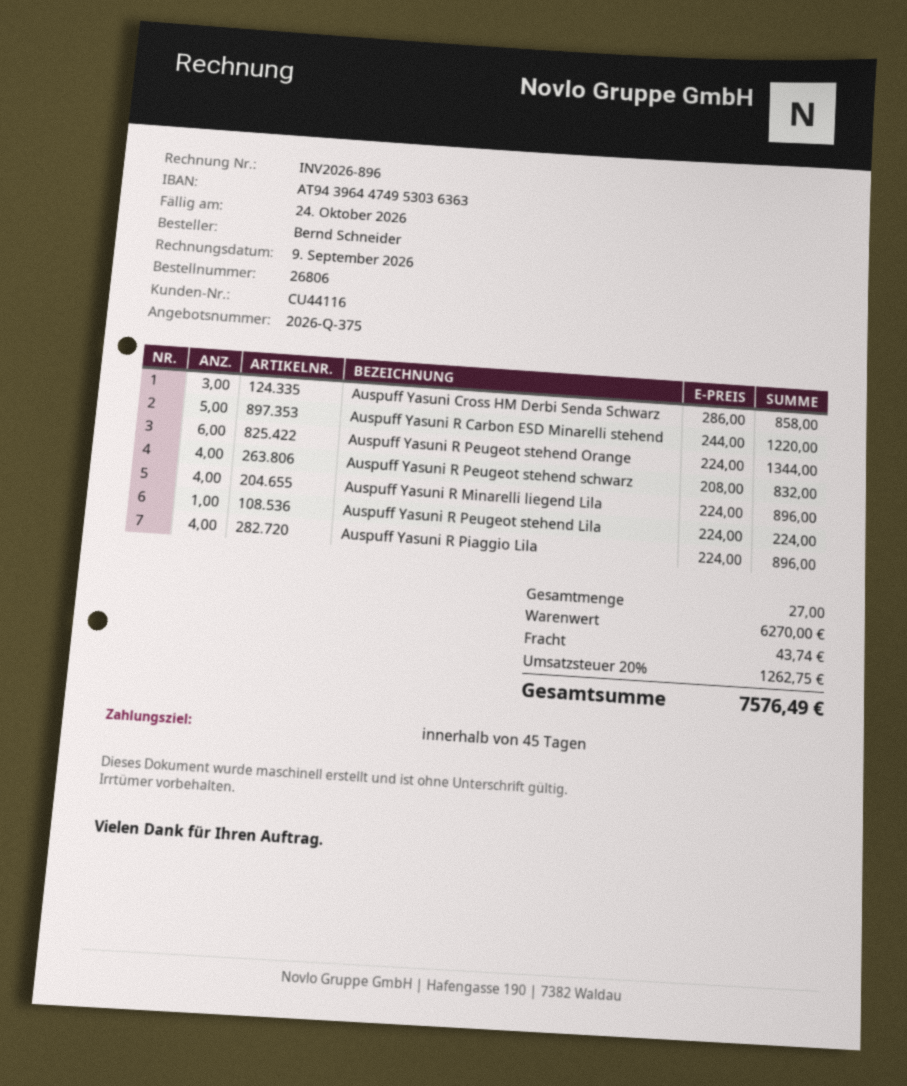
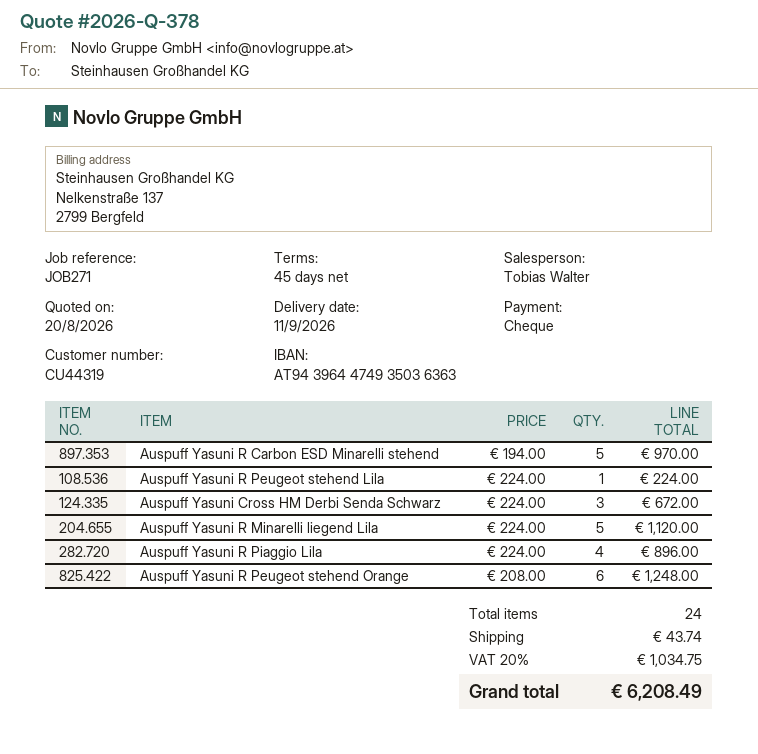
quote number: 2026-Q-375 -> 2026-Q-378
customer number: CU44116 -> CU44319
bank account: AT943964474953036363 -> AT943964474935036363
Auspuff Yasuni Cross HM Derbi Senda Schwarz: 3 x 286.00 = 858.00 -> 3 x 224.00 = 672.00
Auspuff Yasuni R Carbon ESD Minarelli stehend: 5 x 244.00 = 1220.00 -> 5 x 194.00 = 970.00
Auspuff Yasuni R Peugeot stehend Orange: 6 x 224.00 = 1344.00 -> 6 x 208.00 = 1248.00
Auspuff Yasuni R Peugeot stehend schwarz: 4 x 208.00 = 832.00 -> none
Auspuff Yasuni R Minarelli liegend Lila: 4 x 224.00 = 896.00 -> 5 x 224.00 = 1120.00
total quantity: 27 -> 24
tax: 20% = 1262.75 -> 20% = 1034.75
total: 7576.49 -> 6208.49

